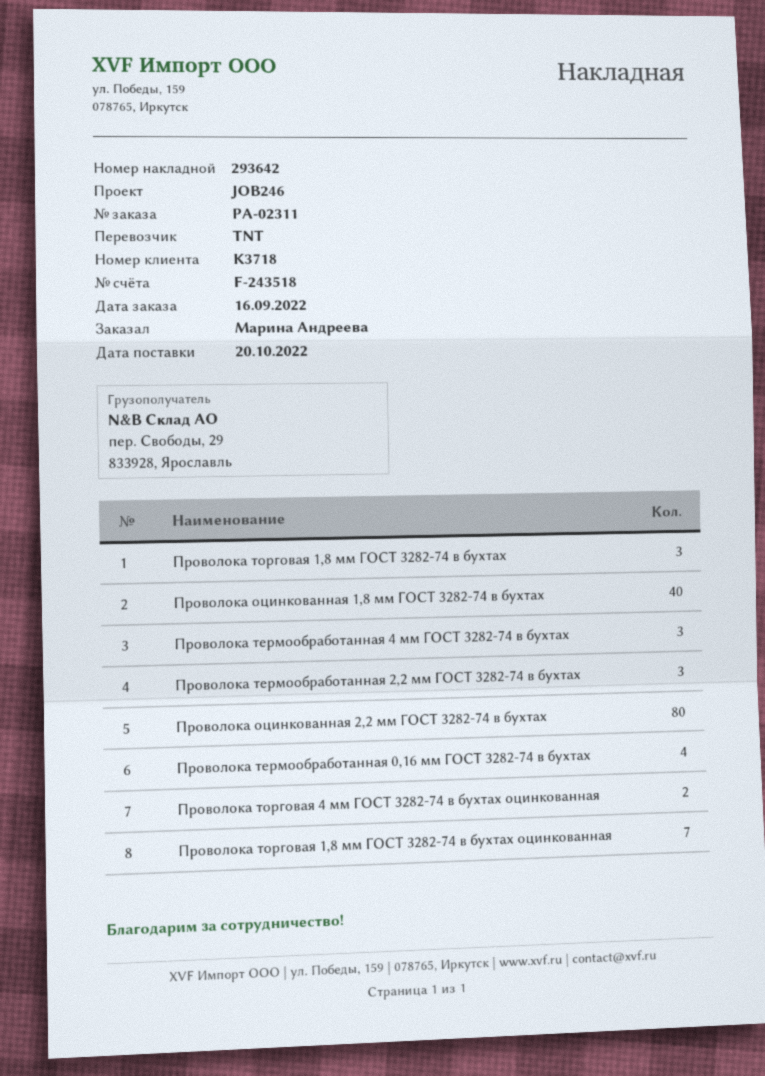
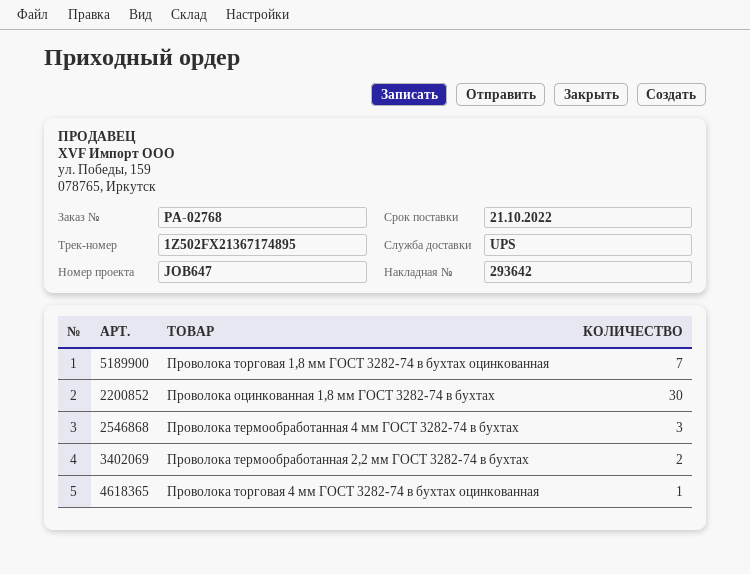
order number: PA-02311 -> PA-02768
delivery date: 2022-10-20 -> 2022-10-21
reference: JOB246 -> JOB647
shipping method: TNT -> UPS
Проволока торговая 1,8 мм ГОСТ 3282-74 в бухтах: 3 -> none
Проволока оцинкованная 1,8 мм ГОСТ 3282-74 в бухтах: 40 -> 30
Проволока термообработанная 2,2 мм ГОСТ 3282-74 в бухтах: 3 -> 2
Проволока оцинкованная 2,2 мм ГОСТ 3282-74 в бухтах: 80 -> none
Проволока термообработанная 0,16 мм ГОСТ 3282-74 в бухтах: 4 -> none
Проволока торговая 4 мм ГОСТ 3282-74 в бухтах оцинкованная: 2 -> 1

